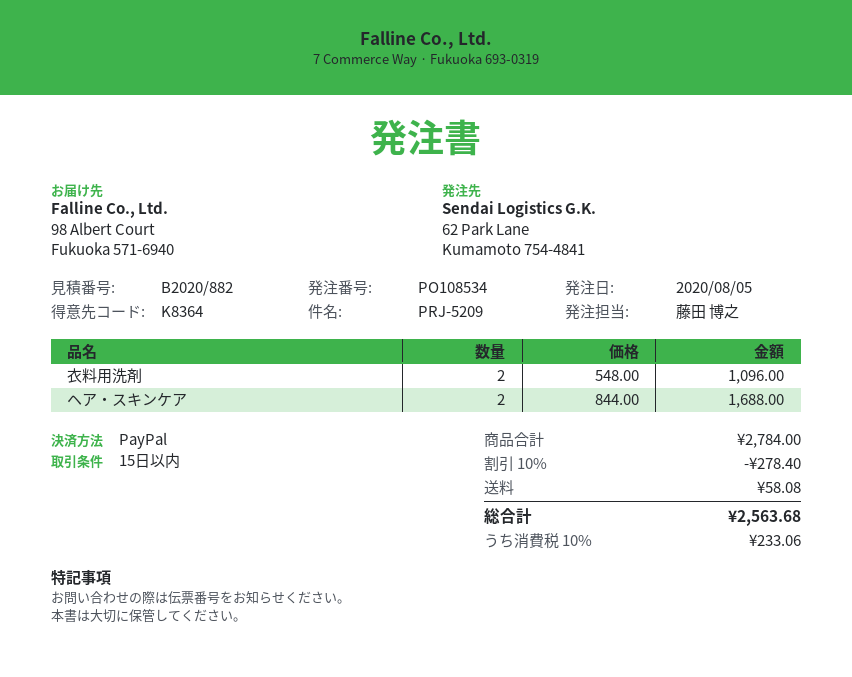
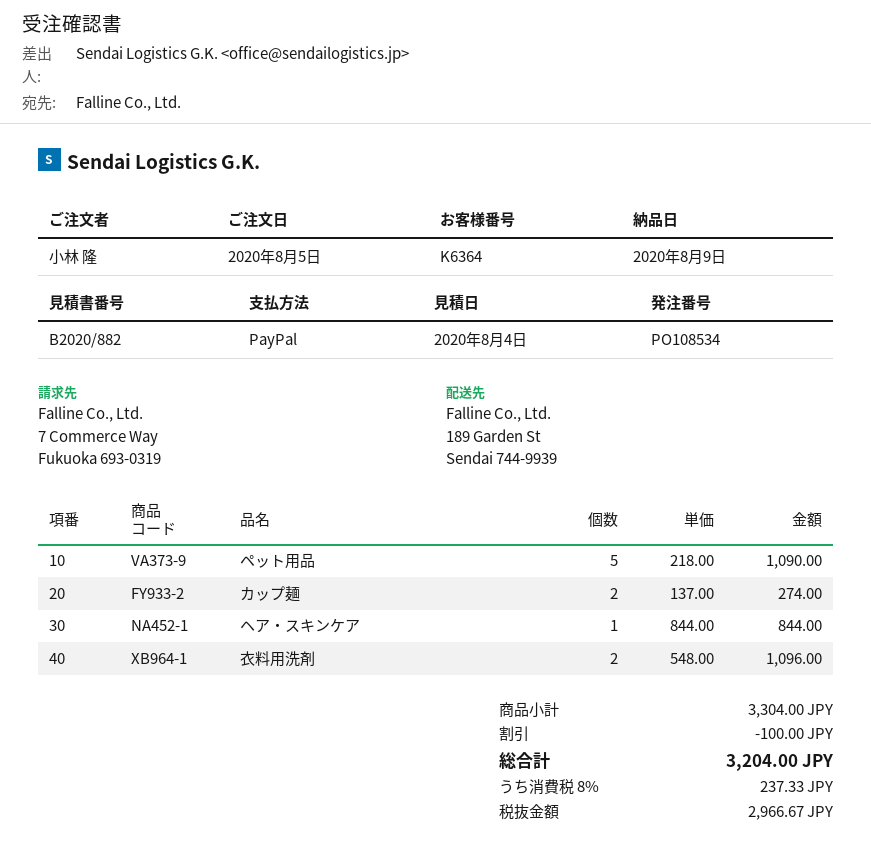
customer number: K8364 -> K6364
ordered by: 藤田 博之 -> 小林 隆
ship to: 98 Albert Court, Fukuoka 571-6940 -> 189 Garden St, Sendai 744-9939
ヘア・スキンケア: 2 x 844.00 = 1688.00 -> 1 x 844.00 = 844.00
ペット用品: none -> 5 x 218.00 = 1090.00
カップ麺: none -> 2 x 137.00 = 274.00
subtotal: 2784.00 -> 3304.00
discount: 278.40 -> 100.00
shipping: 58.08 -> none
tax: 10% = 233.06 -> 8% = 237.33
total: 2563.68 -> 3204.00

